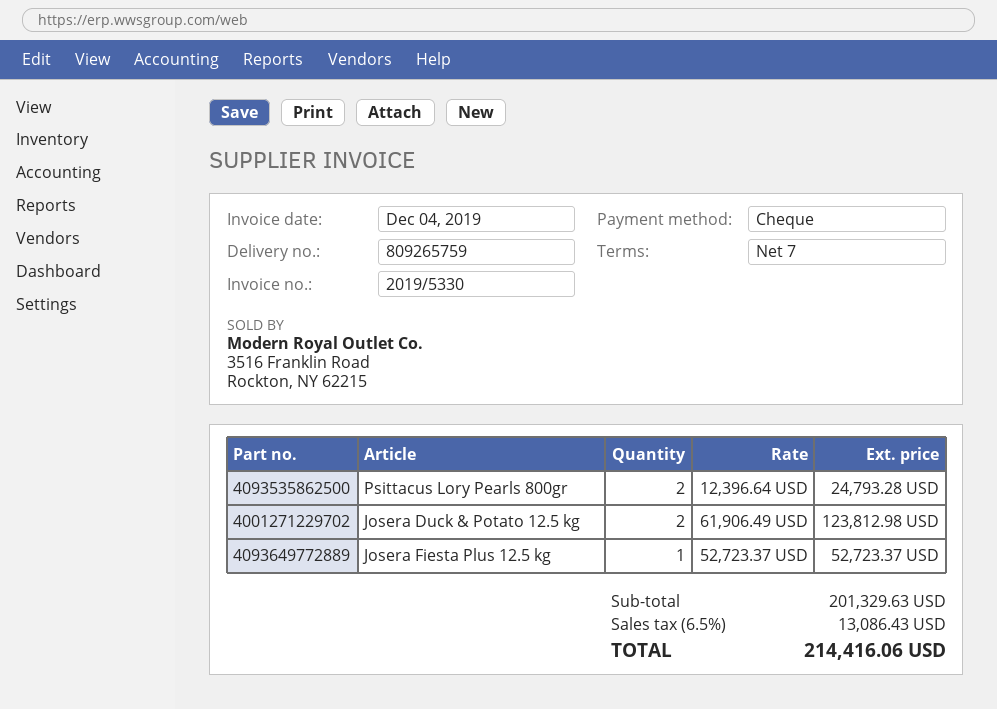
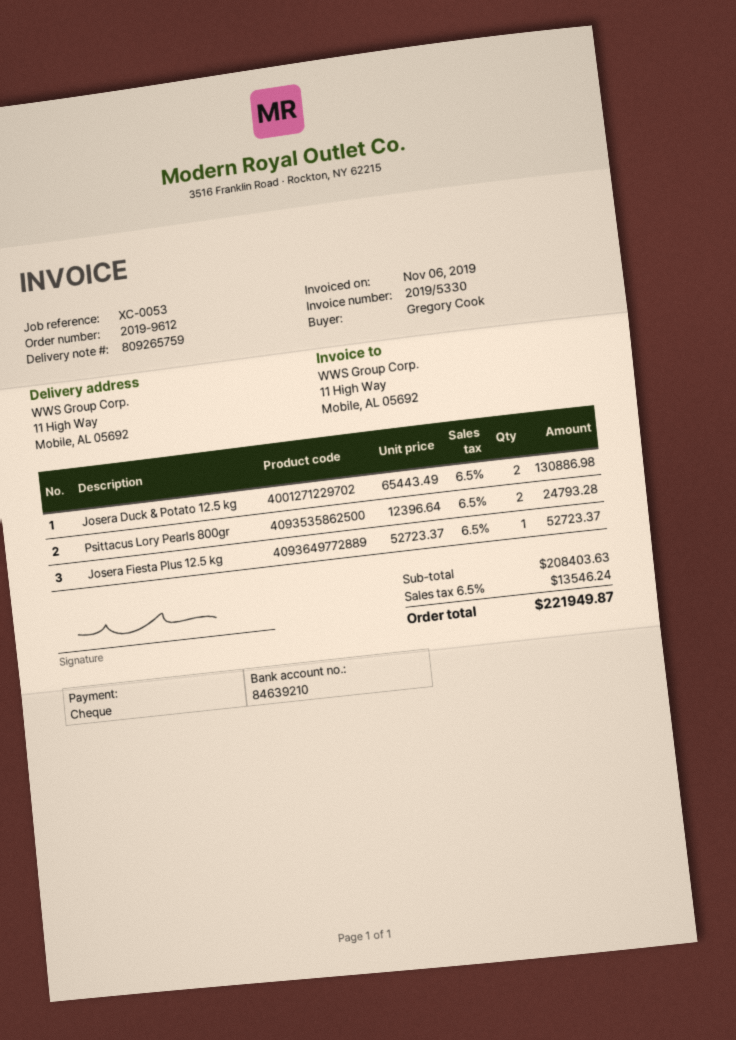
invoice date: 2019-12-04 -> 2019-11-06
Josera Duck & Potato 12.5 kg: 2 x 61906.49 = 123812.98 -> 2 x 65443.49 = 130886.98
subtotal: 201329.63 -> 208403.63
tax: 6.5% = 13086.43 -> 6.5% = 13546.24
total: 214416.06 -> 221949.87

